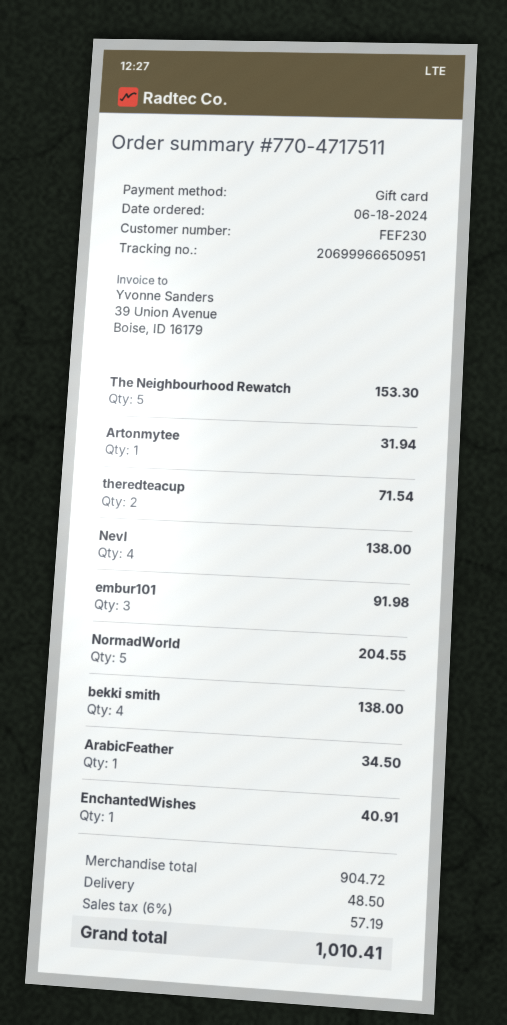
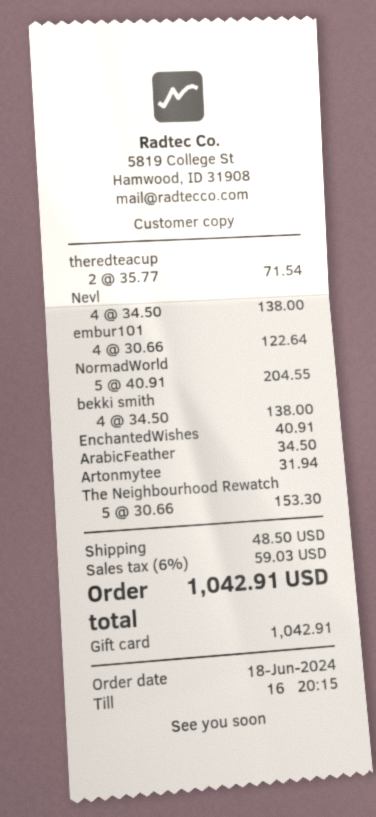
embur101: 3 for 91.98 -> 4 for 122.64
tax: 6% = 57.19 -> 6% = 59.03
total: 1010.41 -> 1042.91

